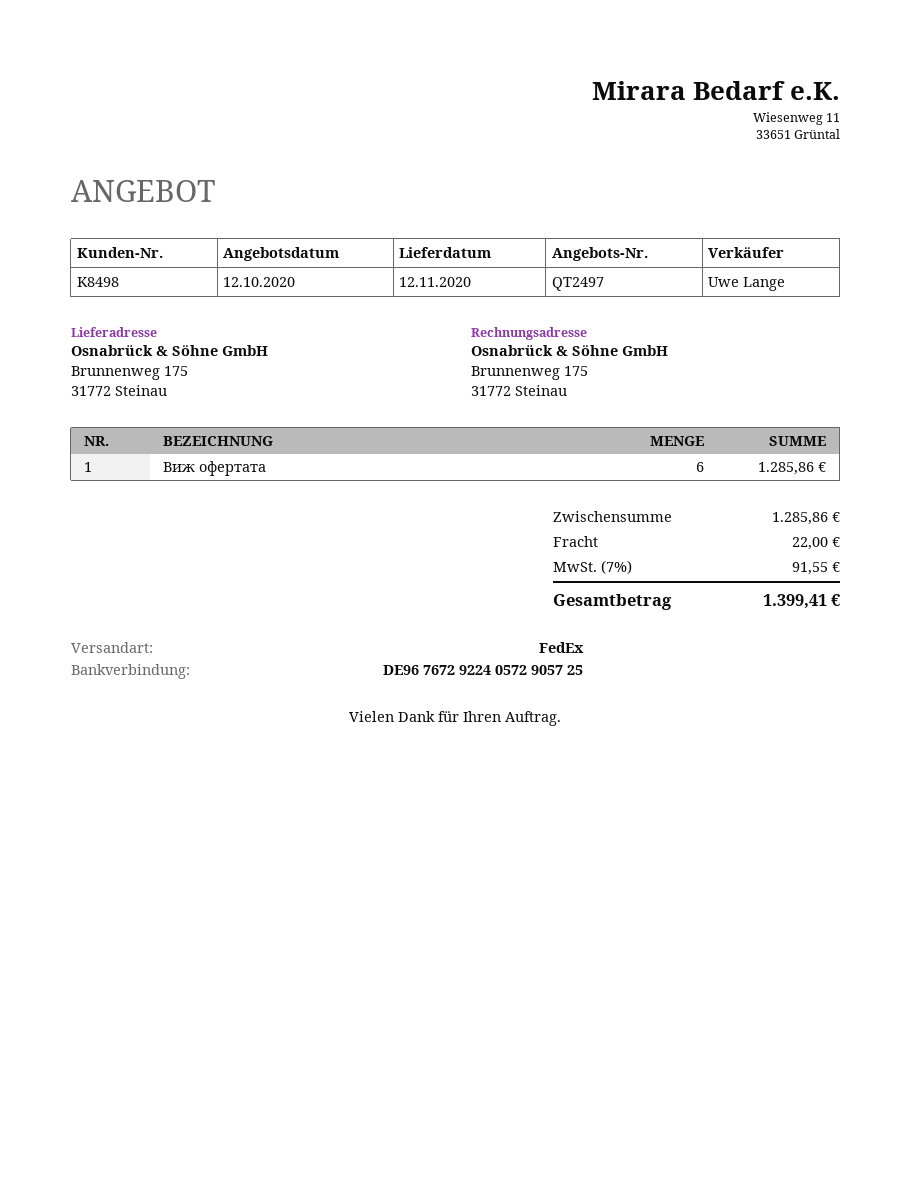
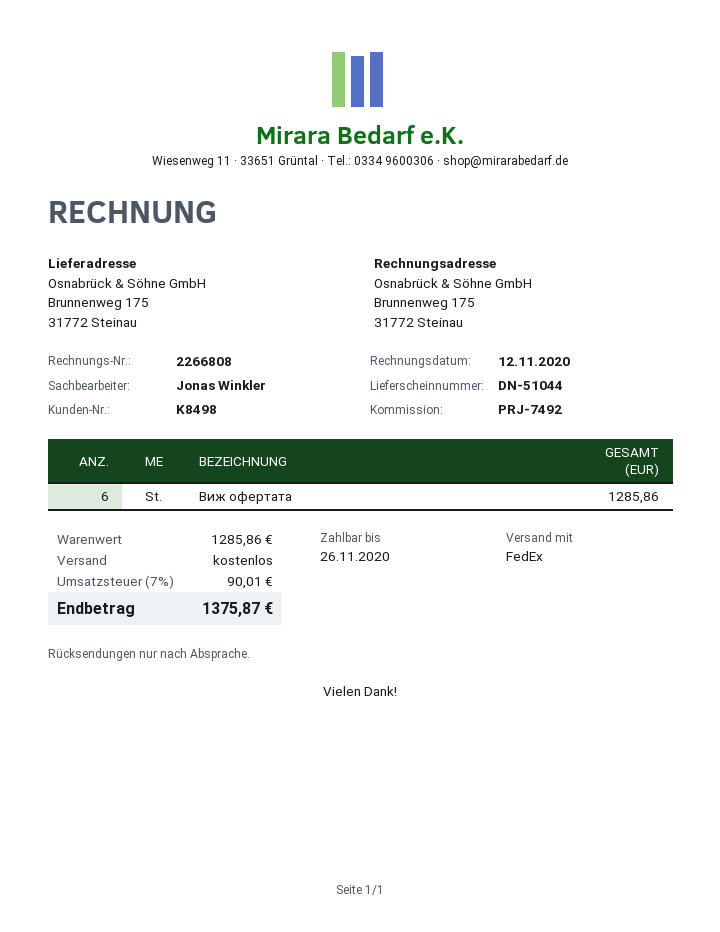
sales rep: Uwe Lange -> Jonas Winkler
shipping: 22.00 -> 0.00
tax: 7% = 91.55 -> 7% = 90.01
total: 1399.41 -> 1375.87

